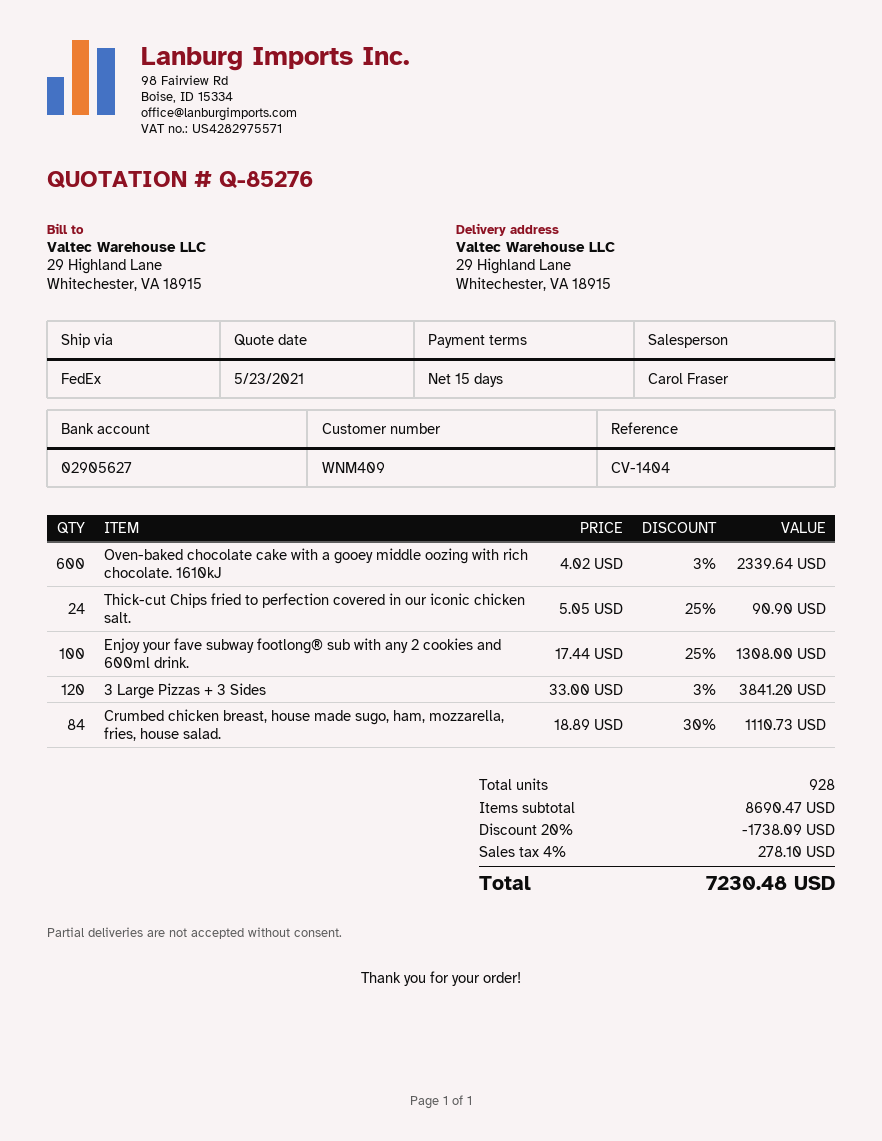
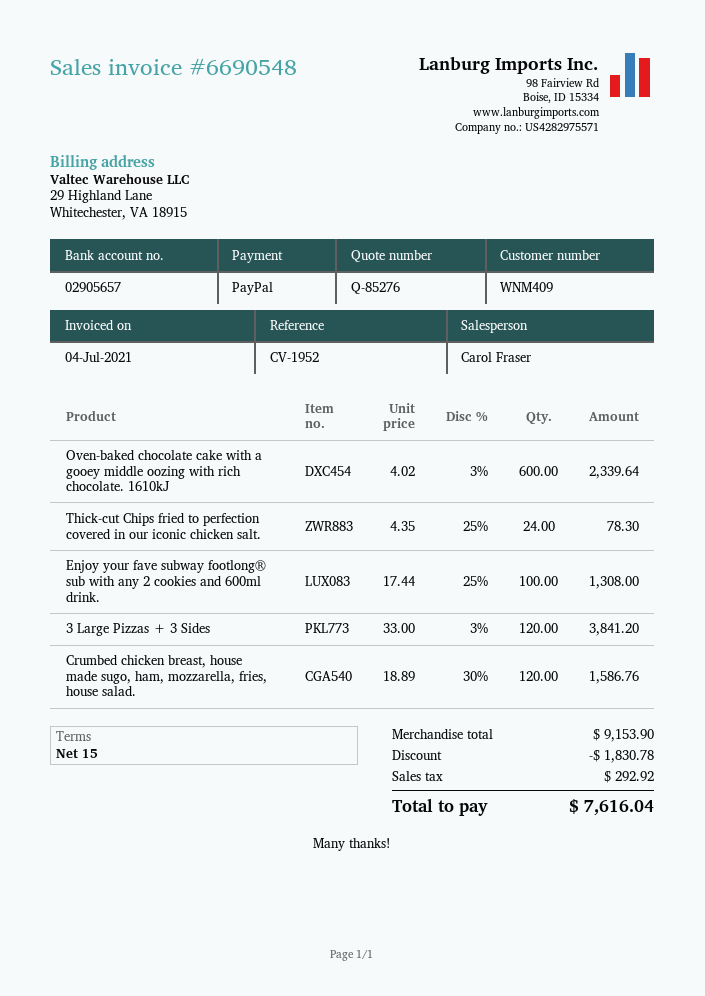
reference: CV-1404 -> CV-1952
bank account: 02905627 -> 02905657
Thick-cut Chips fried to perfection covered in our iconic chicken salt.: 24 x 5.05 - 25% = 90.90 -> 24 x 4.35 - 25% = 78.30
Crumbed chicken breast, house made sugo, ham, mozzarella, fries, house salad.: 84 x 18.89 - 30% = 1110.73 -> 120 x 18.89 - 30% = 1586.76
subtotal: 8690.47 -> 9153.90
discount: 1738.09 -> 1830.78
tax: 278.10 -> 292.92
total: 7230.48 -> 7616.04

